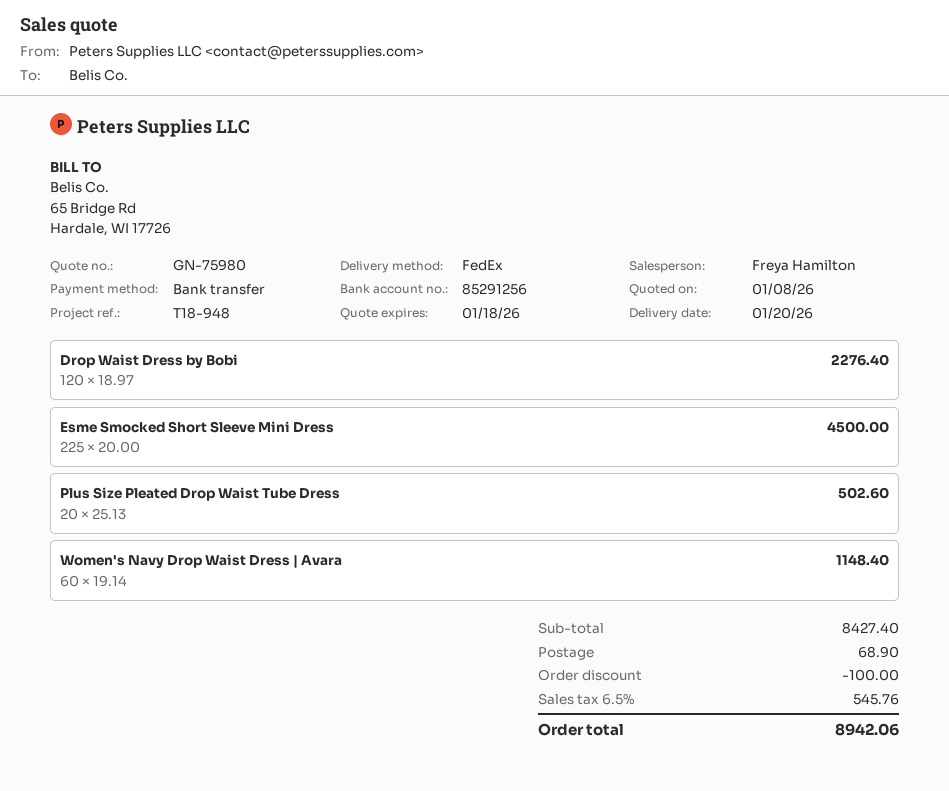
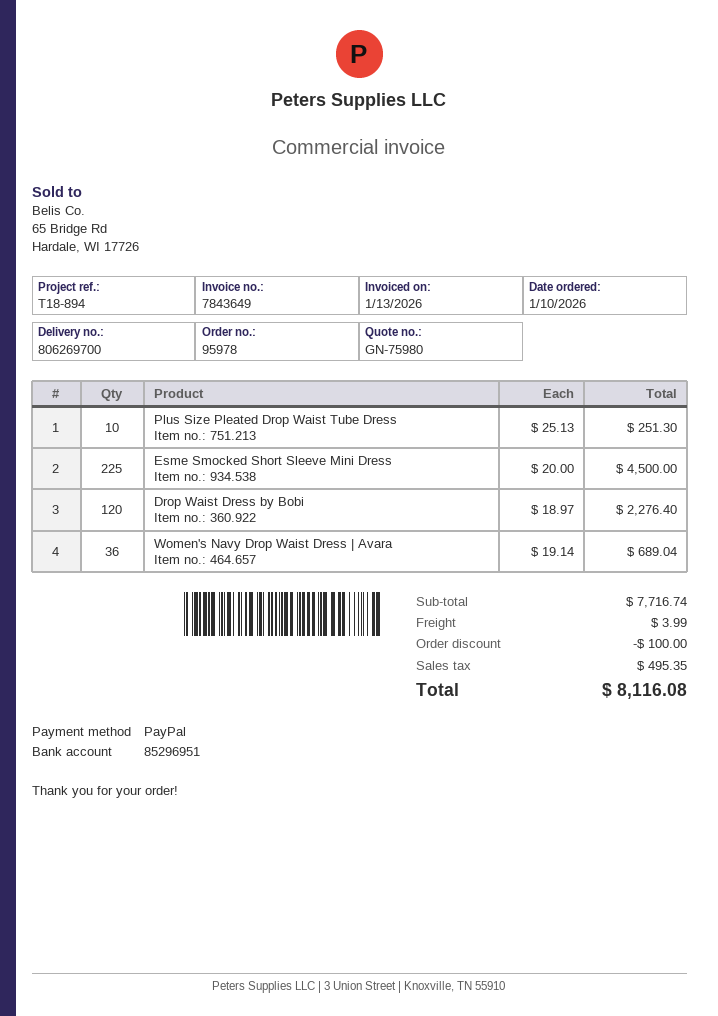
reference: T18-948 -> T18-894
payment method: bank transfer -> PayPal
bank account: 85291256 -> 85296951
Plus Size Pleated Drop Waist Tube Dress: 20 x 25.13 = 502.60 -> 10 x 25.13 = 251.30
Women's Navy Drop Waist Dress | Avara: 60 x 19.14 = 1148.40 -> 36 x 19.14 = 689.04
subtotal: 8427.40 -> 7716.74
shipping: 68.90 -> 3.99
tax: 545.76 -> 495.35
total: 8942.06 -> 8116.08

